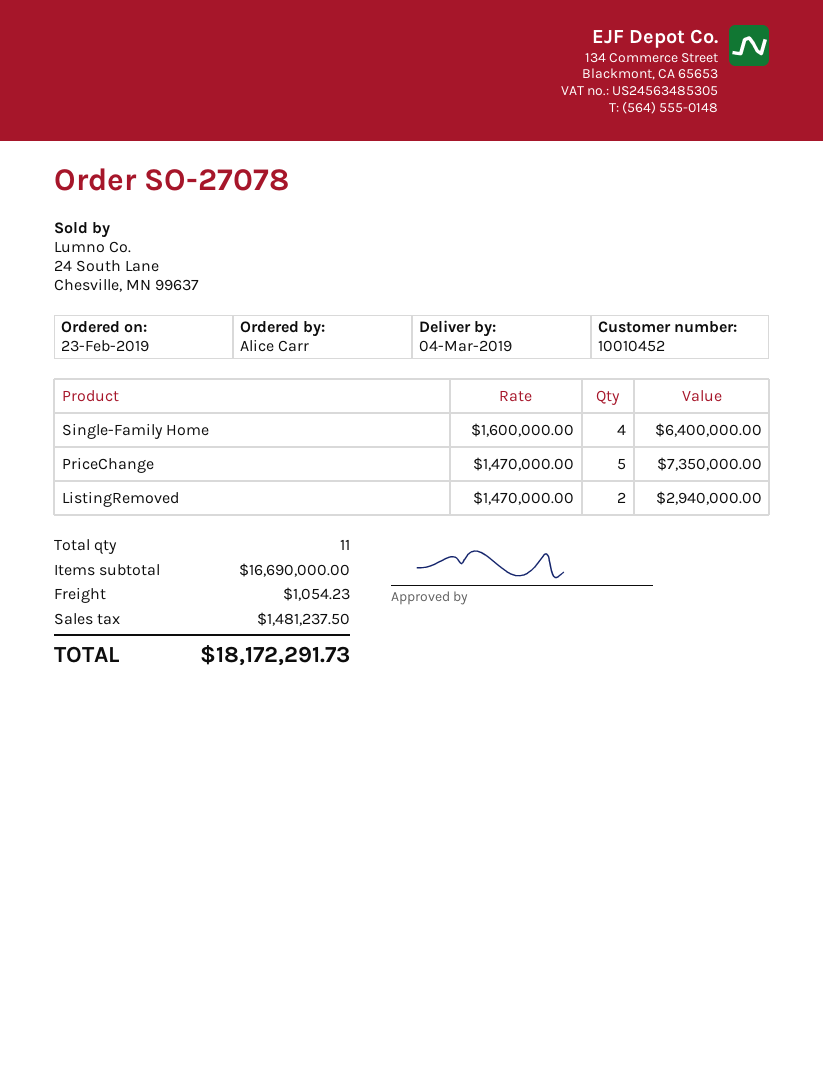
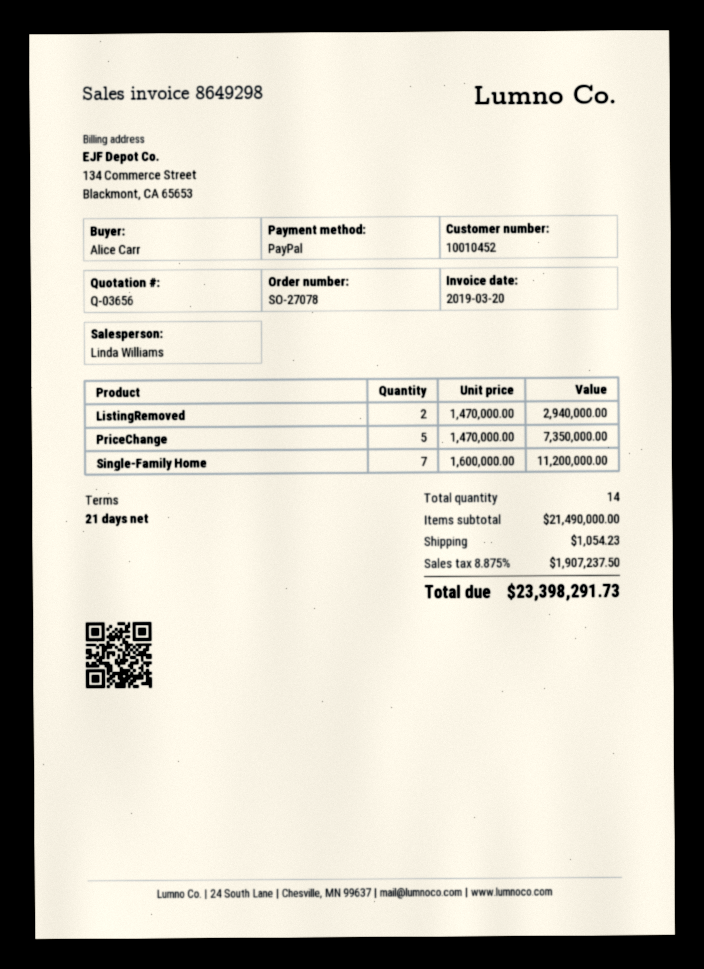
Single-Family Home: 4 x 1600000.00 = 6400000.00 -> 7 x 1600000.00 = 11200000.00
total quantity: 11 -> 14
subtotal: 16690000.00 -> 21490000.00
tax: 1481237.50 -> 1907237.50
total: 18172291.73 -> 23398291.73

